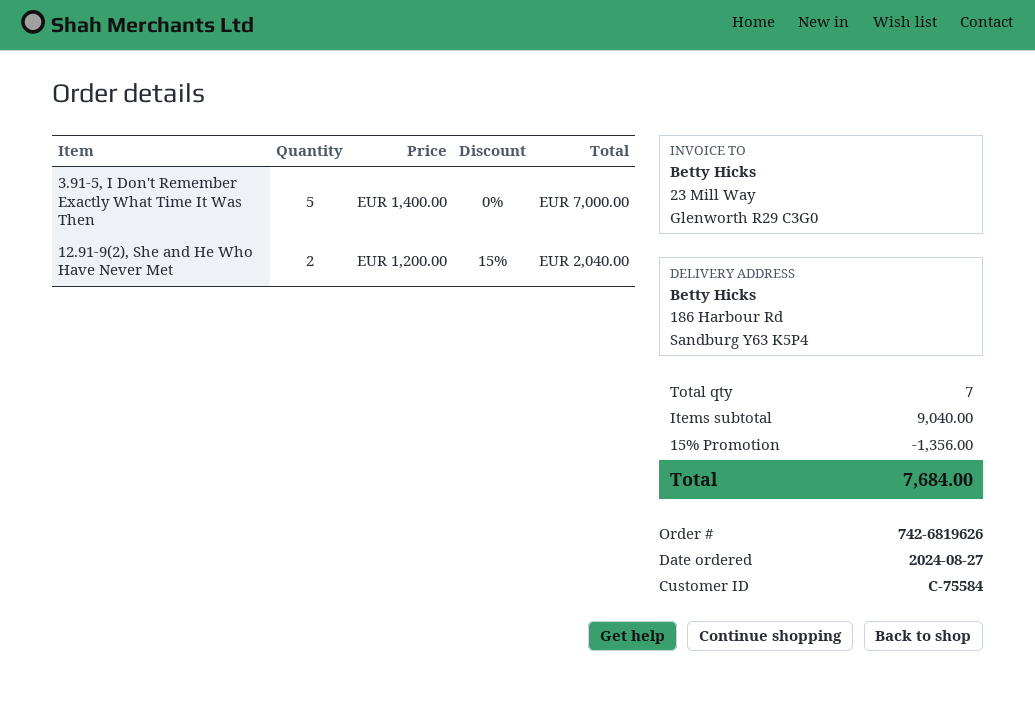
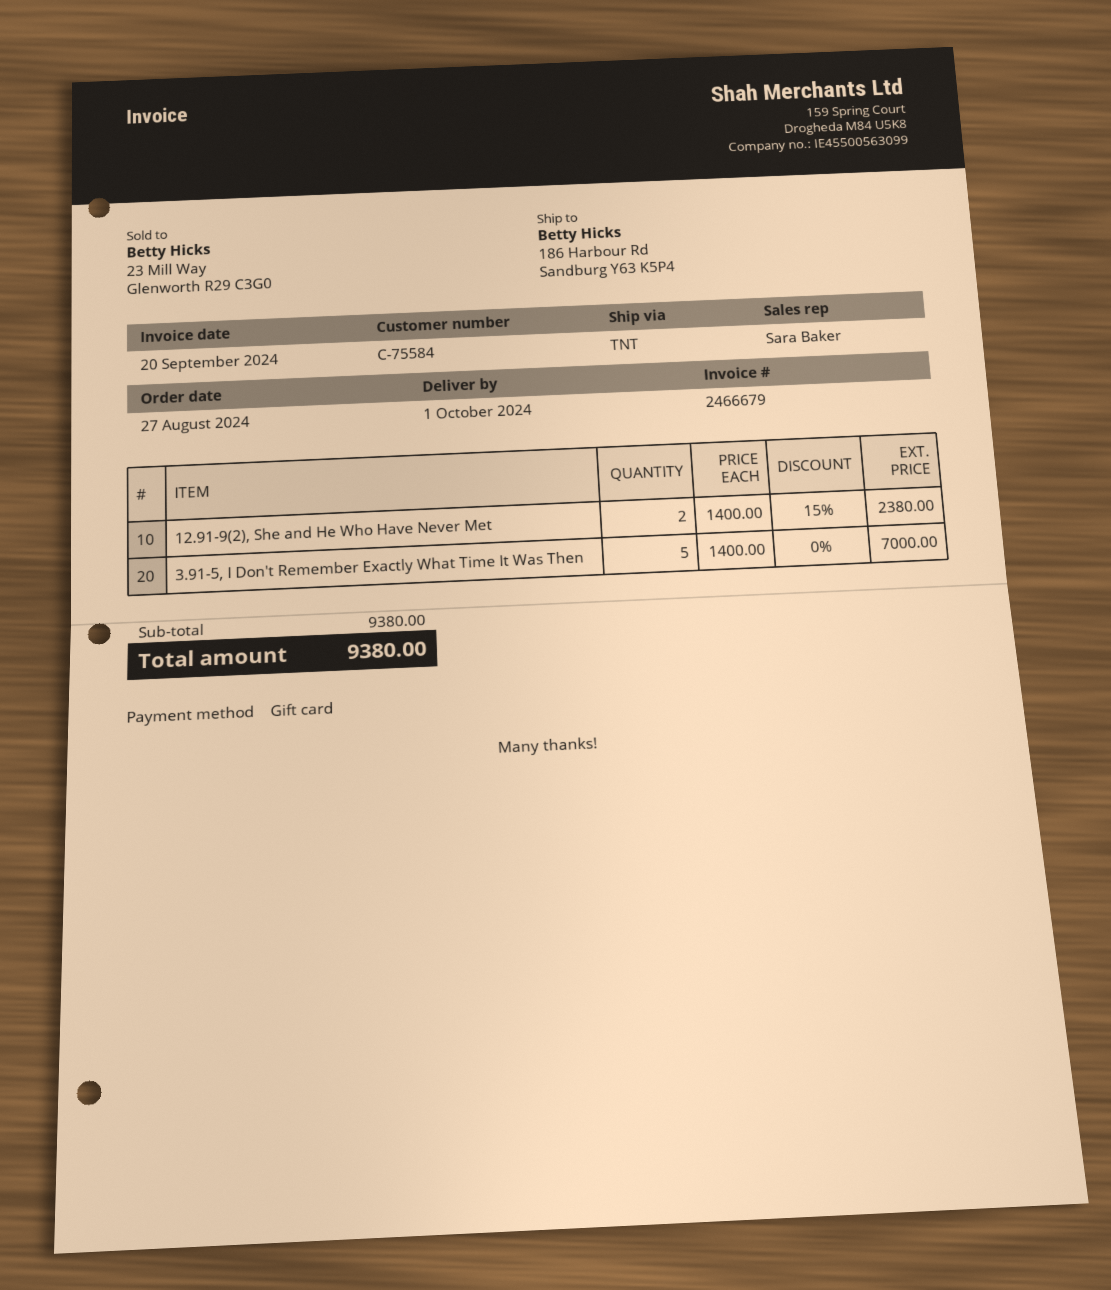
12.91-9(2), She and He Who Have Never Met: 2 x 1200.00 - 15% = 2040.00 -> 2 x 1400.00 - 15% = 2380.00
subtotal: 9040.00 -> 9380.00
discount: 15% = 1356.00 -> none
total: 7684.00 -> 9380.00

